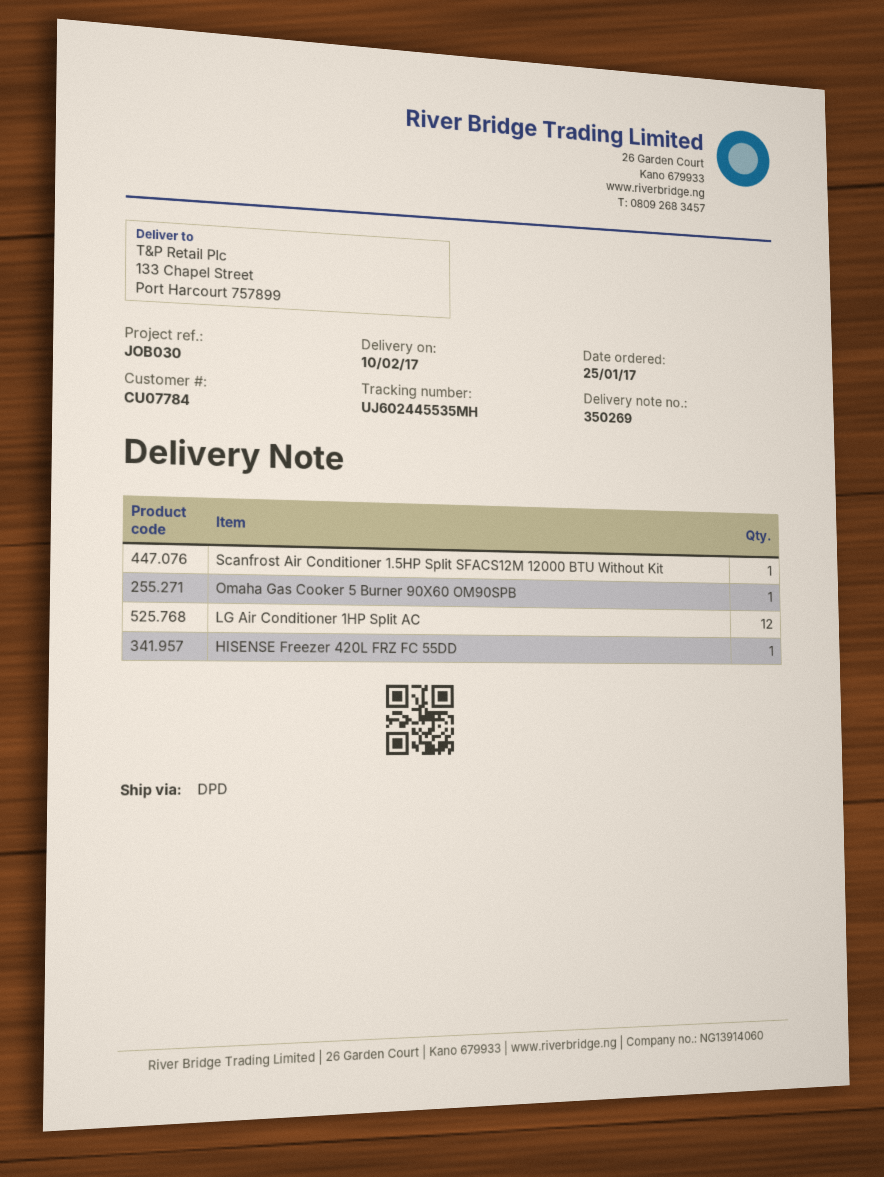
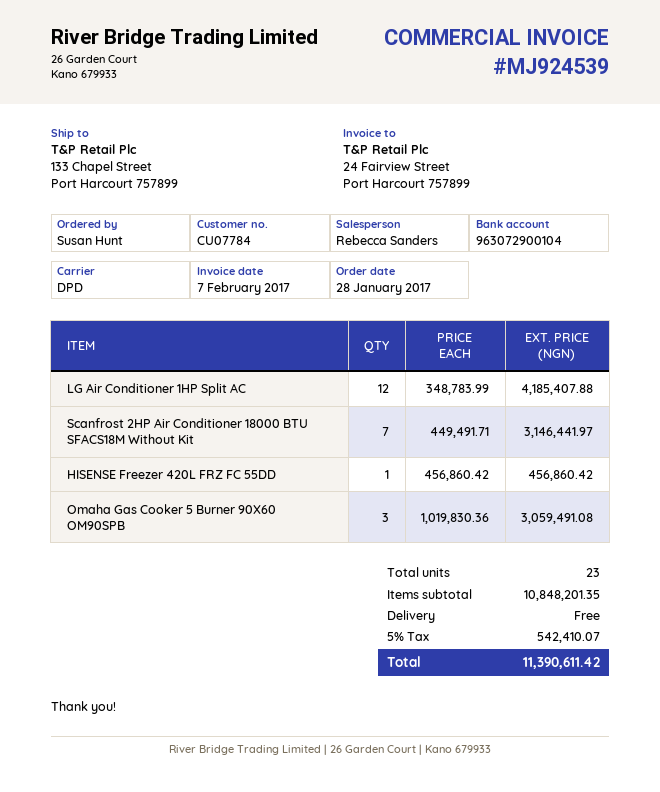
order date: 2017-01-25 -> 2017-01-28
Scanfrost Air Conditioner 1.5HP Split SFACS12M 12000 BTU Without Kit: 1 -> none
Omaha Gas Cooker 5 Burner 90X60 OM90SPB: 1 -> 3
Scanfrost 2HP Air Conditioner 18000 BTU SFACS18M Without Kit: none -> 7

